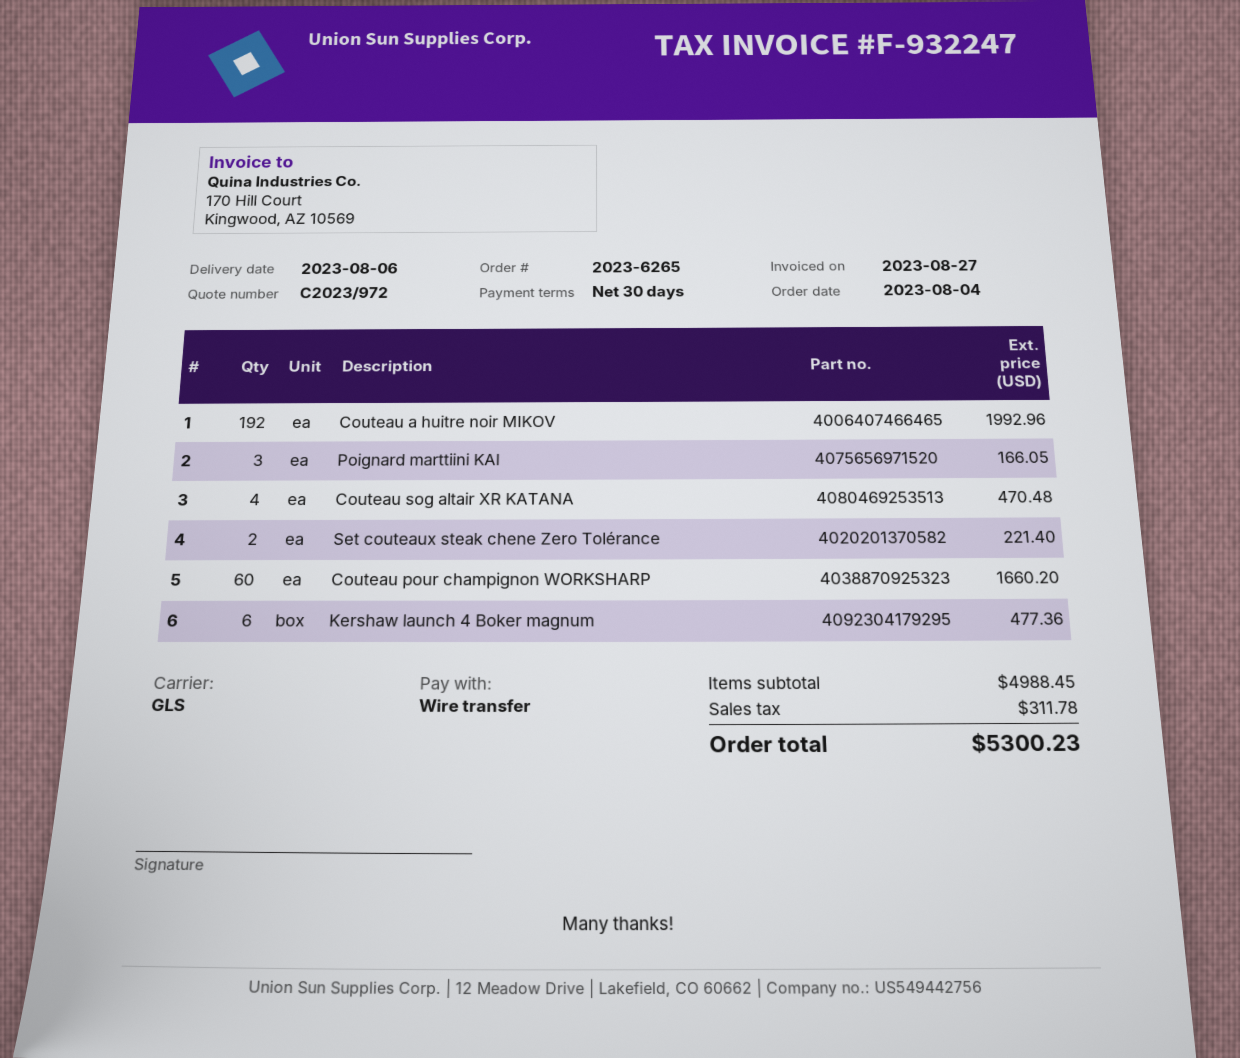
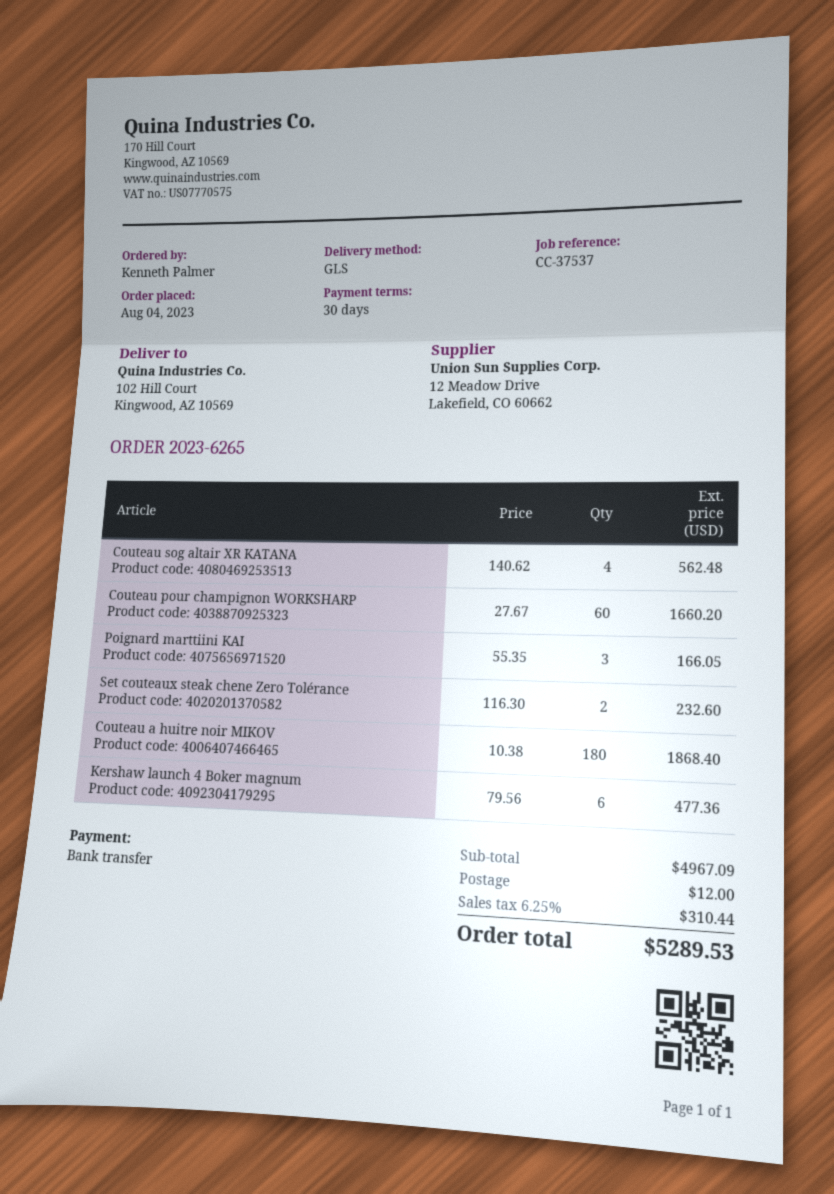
Couteau a huitre noir MIKOV: 192 for 1992.96 -> 180 for 1868.40
Couteau sog altair XR KATANA: 4 for 470.48 -> 4 for 562.48
Set couteaux steak chene Zero Tolérance: 2 for 221.40 -> 2 for 232.60
subtotal: 4988.45 -> 4967.09
shipping: none -> 12.00
tax: 311.78 -> 310.44
total: 5300.23 -> 5289.53

